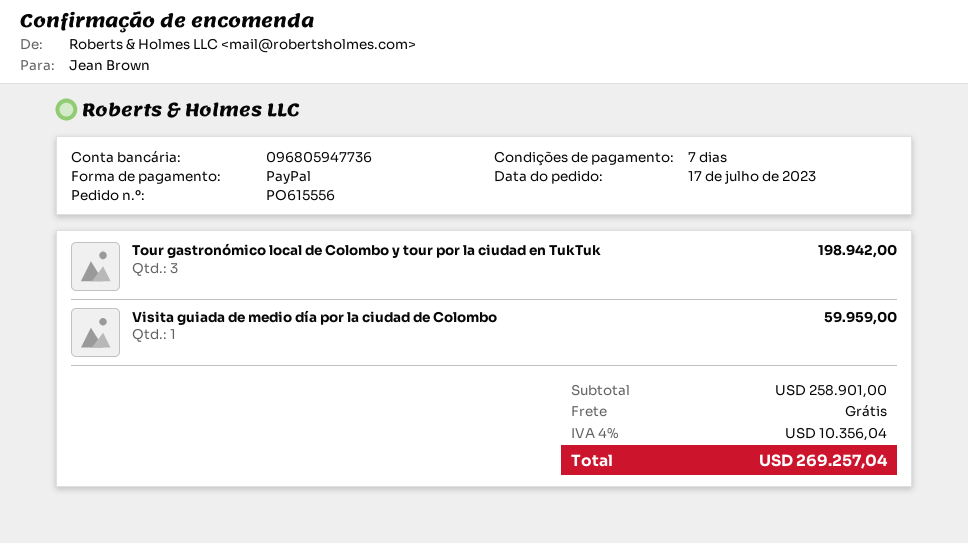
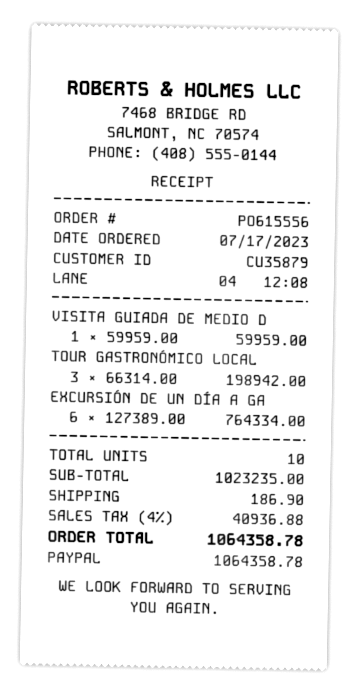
EXCURSIÓN DE UN DÍA A GA: none -> 6 for 764334.00
subtotal: 258901.00 -> 1023235.00
shipping: 0.00 -> 186.90
tax: 4% = 10356.04 -> 4% = 40936.88
total: 269257.04 -> 1064358.78

